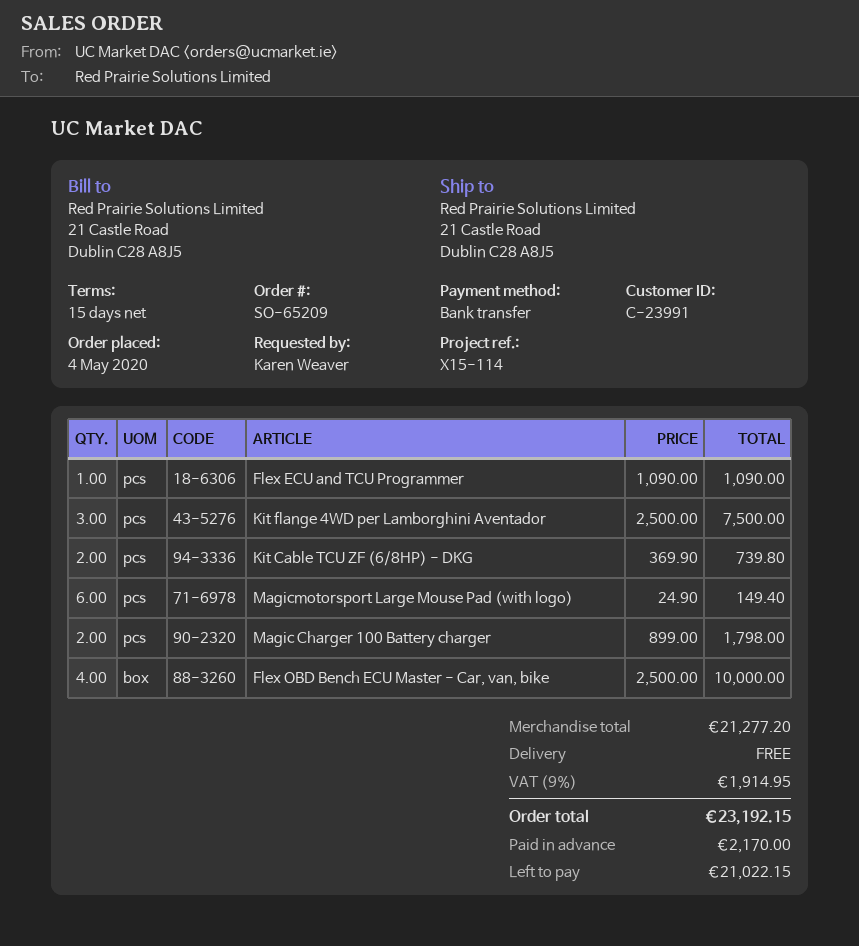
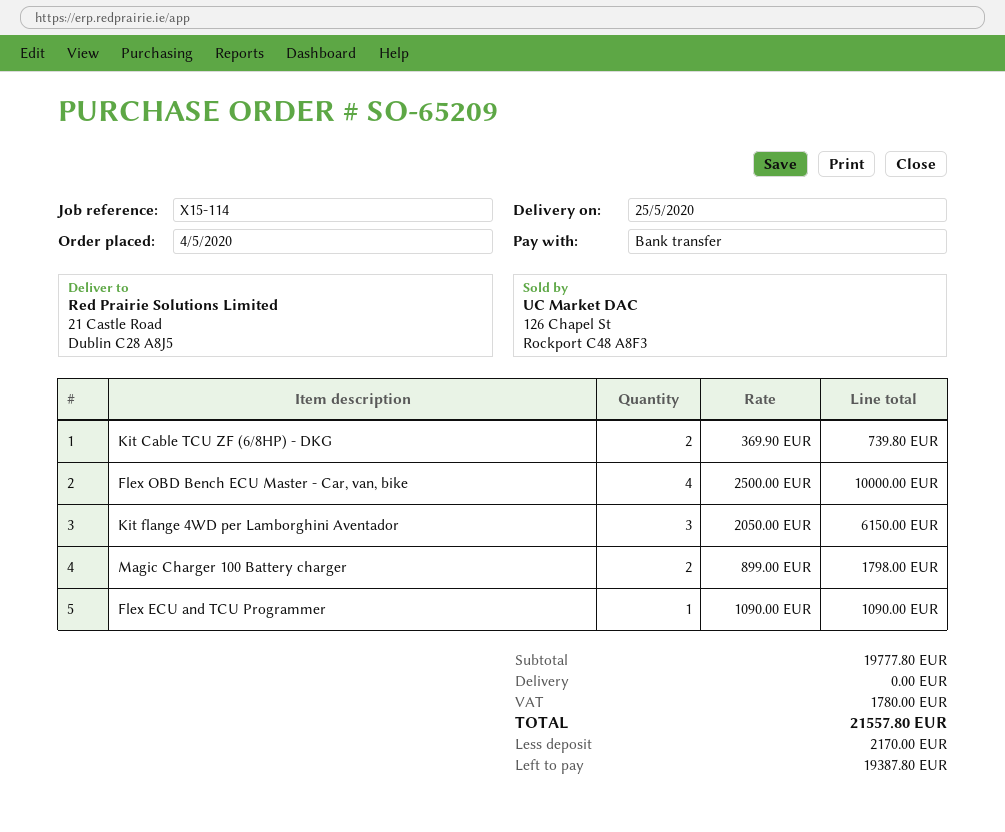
Kit flange 4WD per Lamborghini Aventador: 3 x 2500.00 = 7500.00 -> 3 x 2050.00 = 6150.00
Magicmotorsport Large Mouse Pad (with logo): 6 x 24.90 = 149.40 -> none
subtotal: 21277.20 -> 19777.80
tax: 1914.95 -> 1780.00
total: 23192.15 -> 21557.80
balance: 21022.15 -> 19387.80

